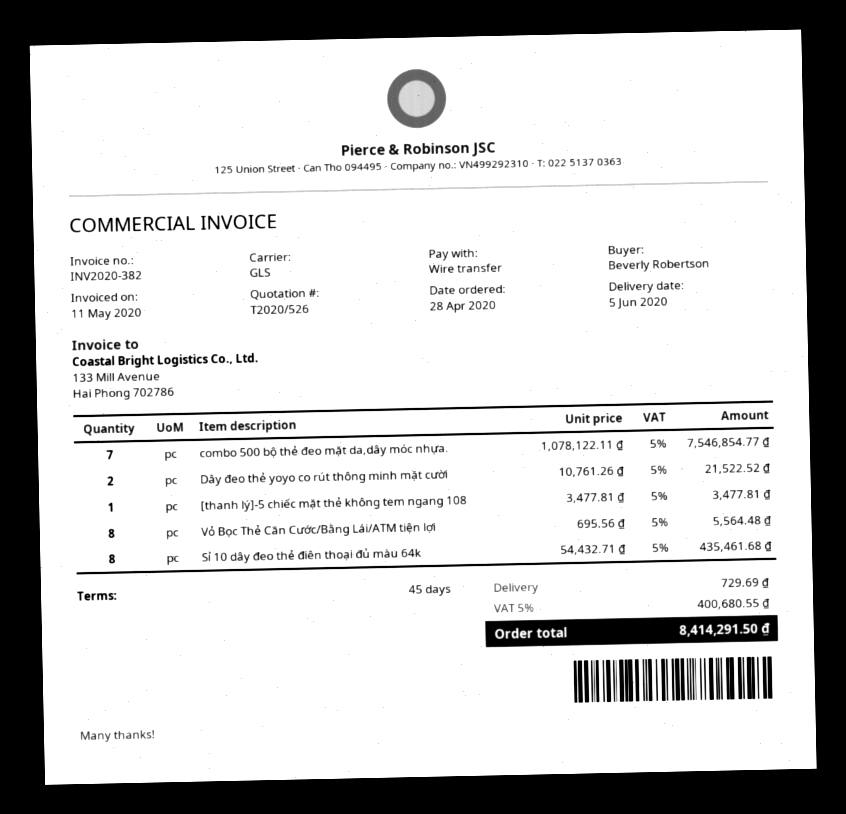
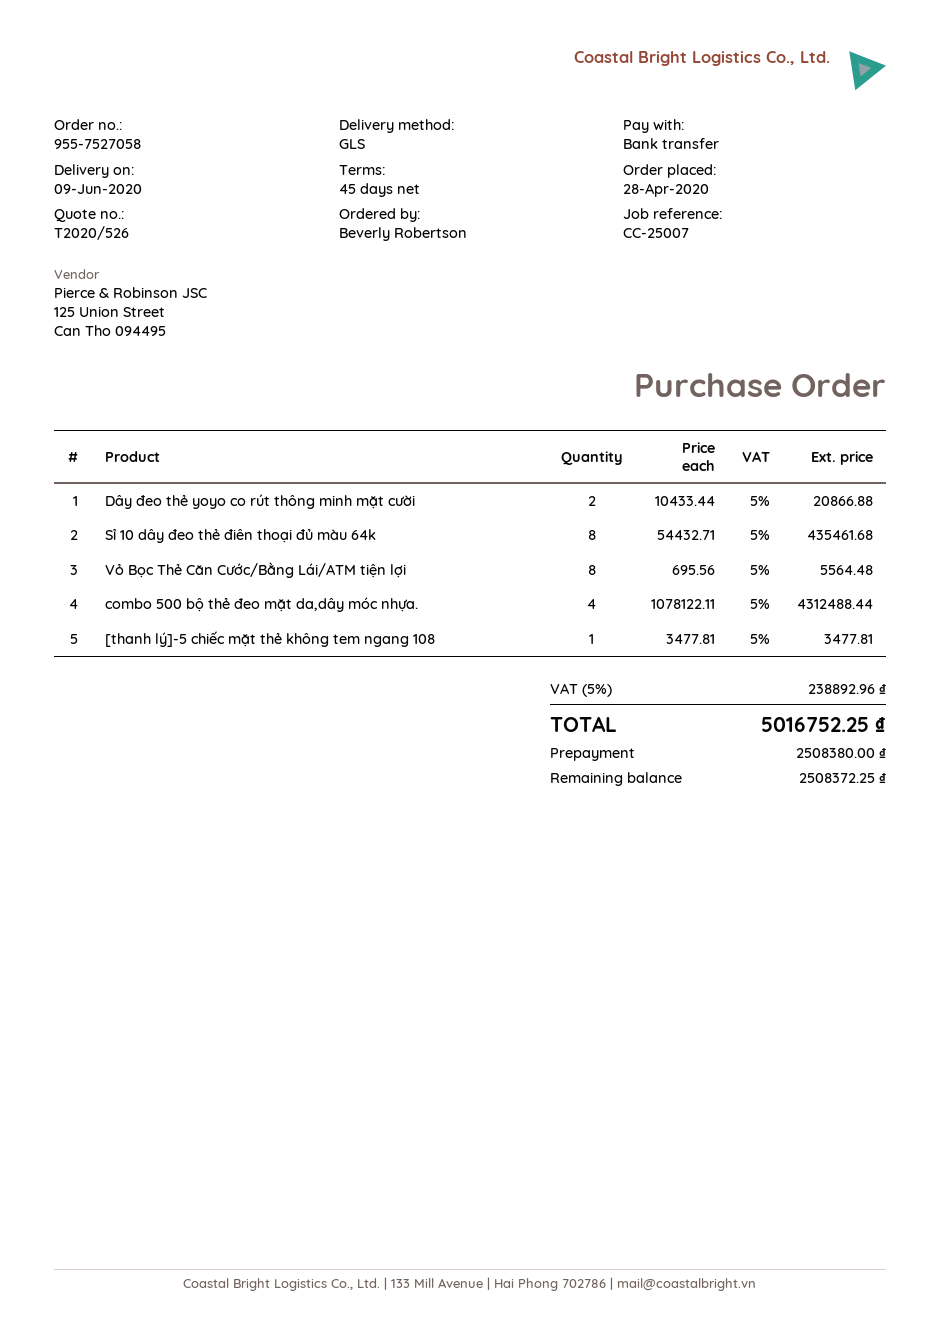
delivery date: 2020-06-05 -> 2020-06-09
combo 500 bộ thẻ đeo mặt da,dây móc nhựa.: 7 x 1078122.11 = 7546854.77 -> 4 x 1078122.11 = 4312488.44
Dây đeo thẻ yoyo co rút thông minh mặt cười: 2 x 10761.26 = 21522.52 -> 2 x 10433.44 = 20866.88
shipping: 729.69 -> none
tax: 5% = 400680.55 -> 5% = 238892.96
total: 8414291.50 -> 5016752.25

